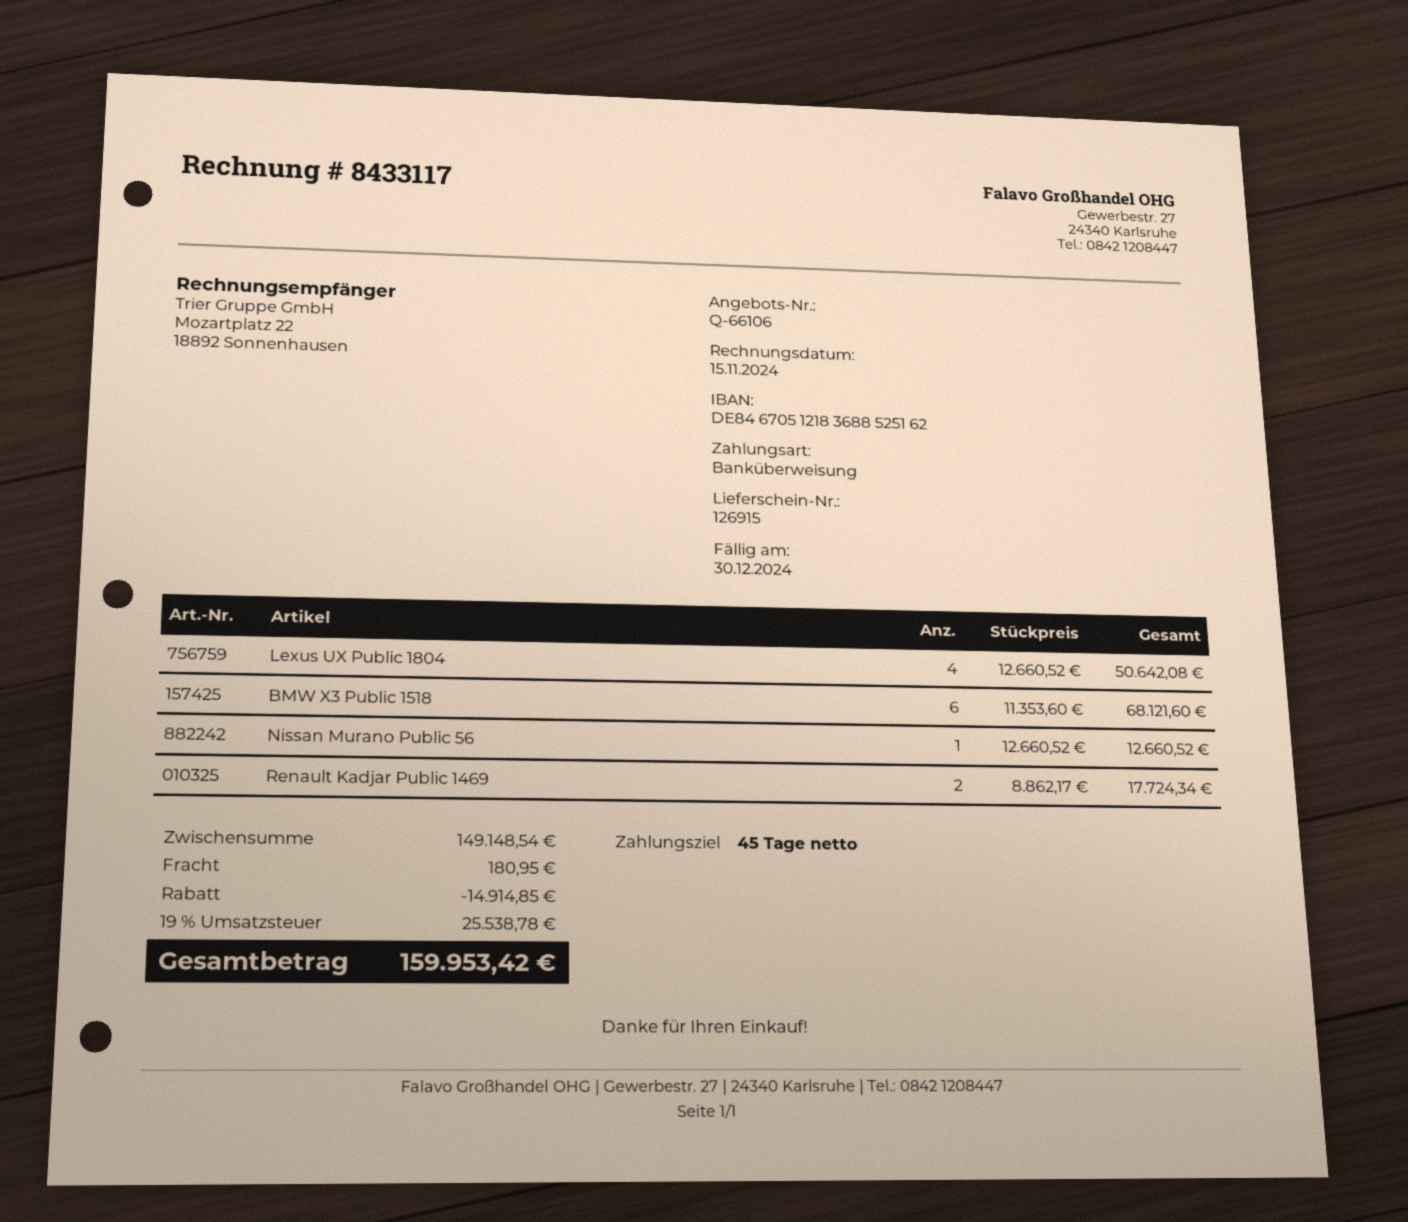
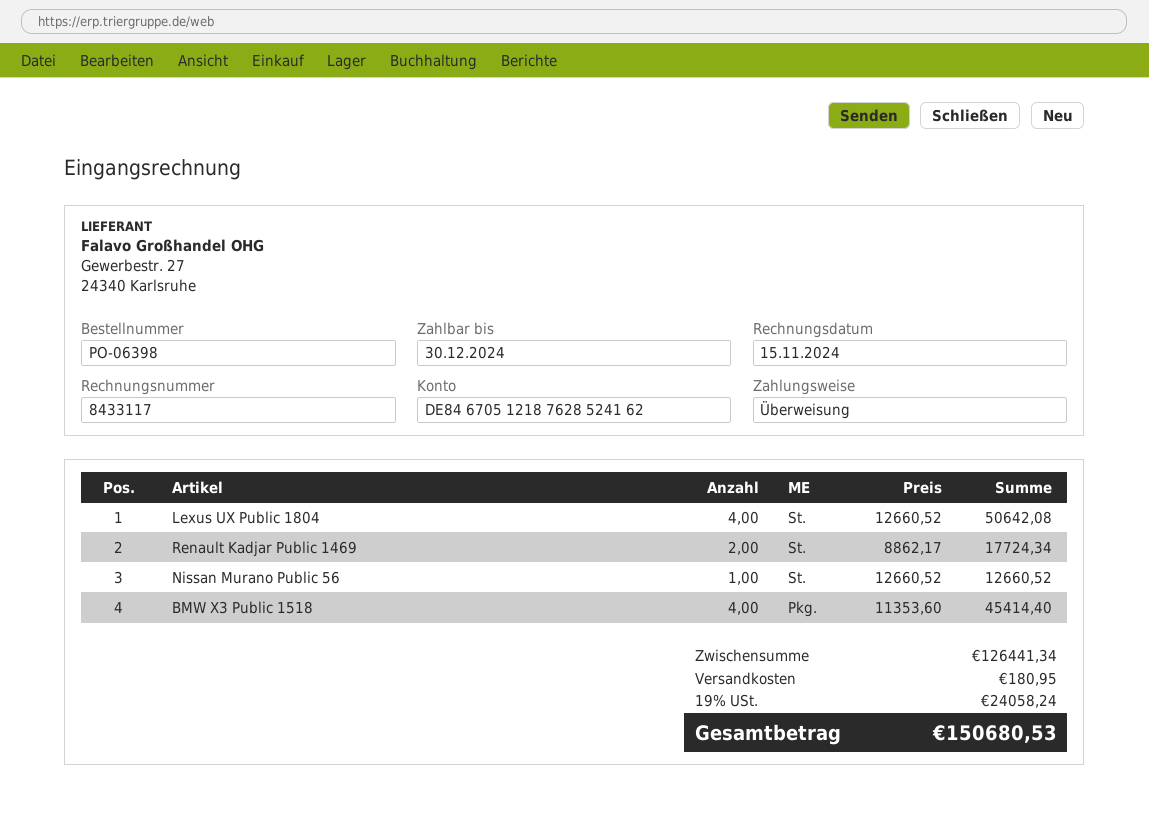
bank account: DE84670512183688525162 -> DE84670512187628524162
BMW X3 Public 1518: 6 x 11353.60 = 68121.60 -> 4 x 11353.60 = 45414.40
subtotal: 149148.54 -> 126441.34
discount: 14914.85 -> none
tax: 19% = 25538.78 -> 19% = 24058.24
total: 159953.42 -> 150680.53

